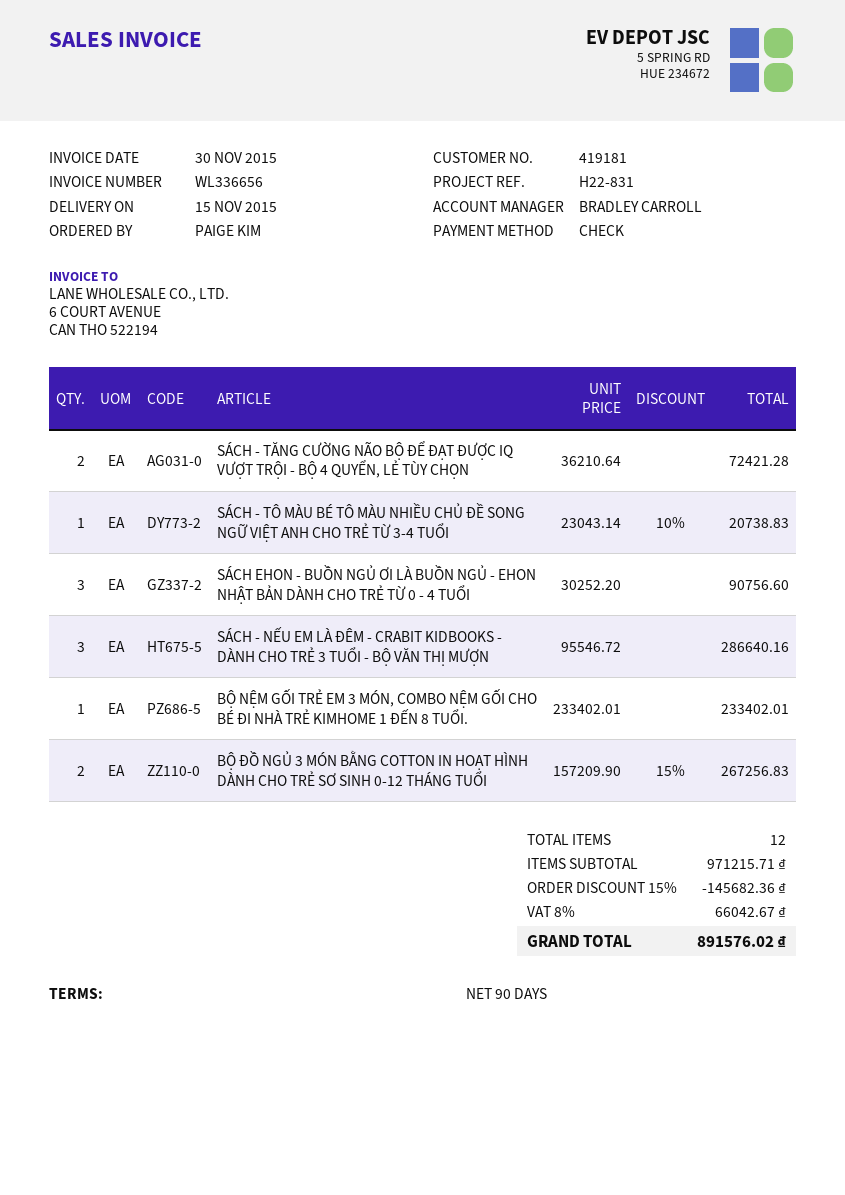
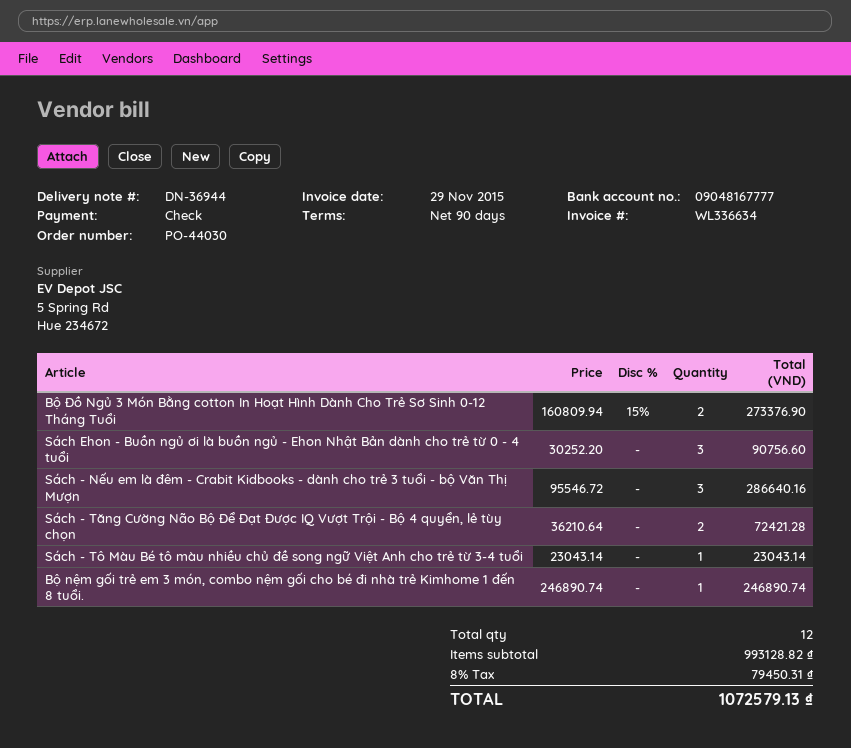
invoice number: WL336656 -> WL336634
invoice date: 2015-11-30 -> 2015-11-29
SÁCH - TÔ MÀU BÉ TÔ MÀU NHIỀU CHỦ ĐỀ SONG NGỮ VIỆT ANH CHO TRẺ TỪ 3-4 TUỔI: 1 x 23043.14 - 10% = 20738.83 -> 1 x 23043.14 = 23043.14
BỘ NỆM GỐI TRẺ EM 3 MÓN, COMBO NỆM GỐI CHO BÉ ĐI NHÀ TRẺ KIMHOME 1 ĐẾN 8 TUỔI.: 1 x 233402.01 = 233402.01 -> 1 x 246890.74 = 246890.74
BỘ ĐỒ NGỦ 3 MÓN BẰNG COTTON IN HOẠT HÌNH DÀNH CHO TRẺ SƠ SINH 0-12 THÁNG TUỔI: 2 x 157209.90 - 15% = 267256.83 -> 2 x 160809.94 - 15% = 273376.90
subtotal: 971215.71 -> 993128.82
discount: 15% = 145682.36 -> none
tax: 8% = 66042.67 -> 8% = 79450.31
total: 891576.02 -> 1072579.13

